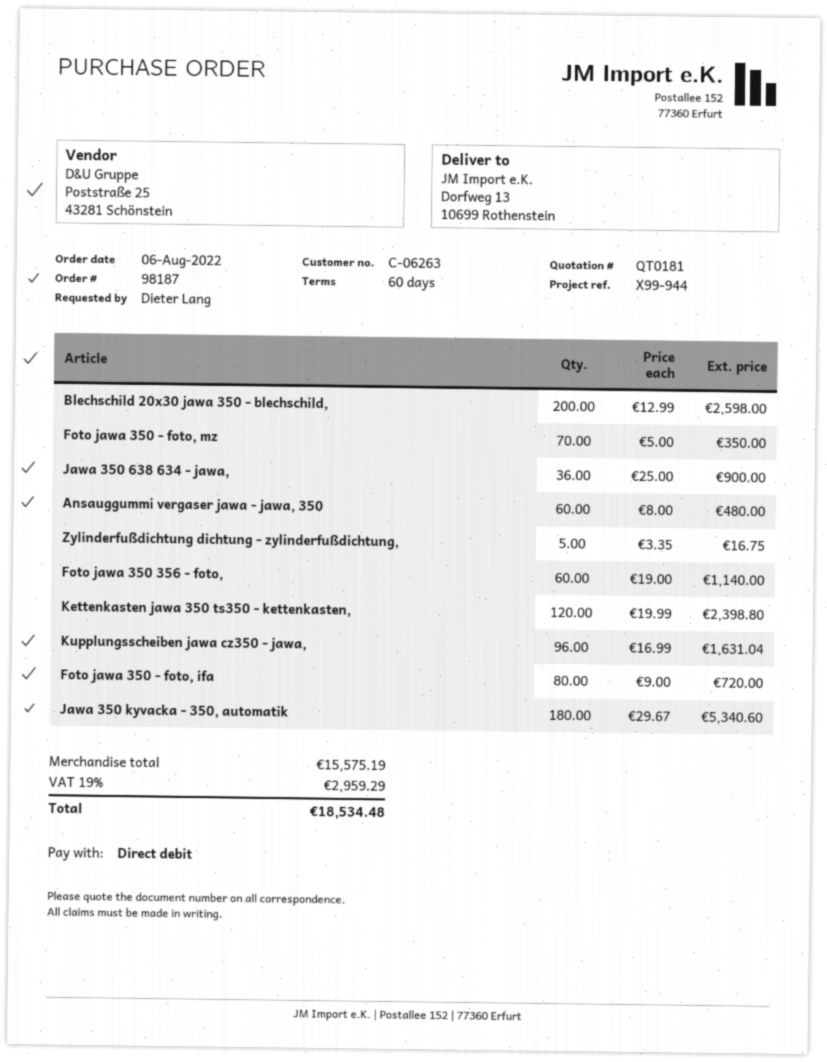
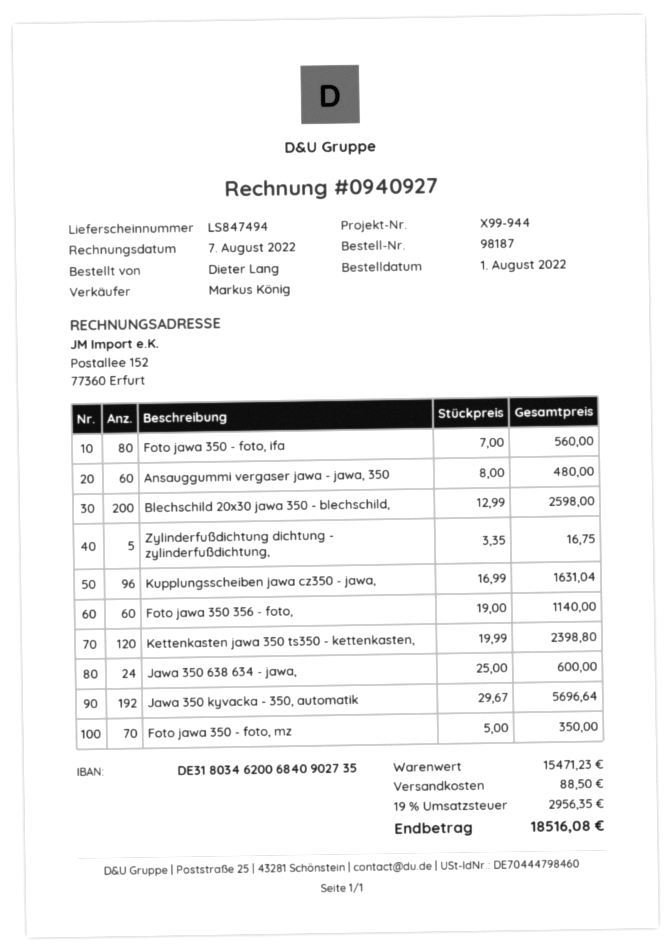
order date: 2022-08-06 -> 2022-08-01
Jawa 350 638 634 - jawa,: 36 x 25.00 = 900.00 -> 24 x 25.00 = 600.00
Foto jawa 350 - foto, ifa: 80 x 9.00 = 720.00 -> 80 x 7.00 = 560.00
Jawa 350 kyvacka - 350, automatik: 180 x 29.67 = 5340.60 -> 192 x 29.67 = 5696.64
subtotal: 15575.19 -> 15471.23
shipping: none -> 88.50
tax: 19% = 2959.29 -> 19% = 2956.35
total: 18534.48 -> 18516.08

